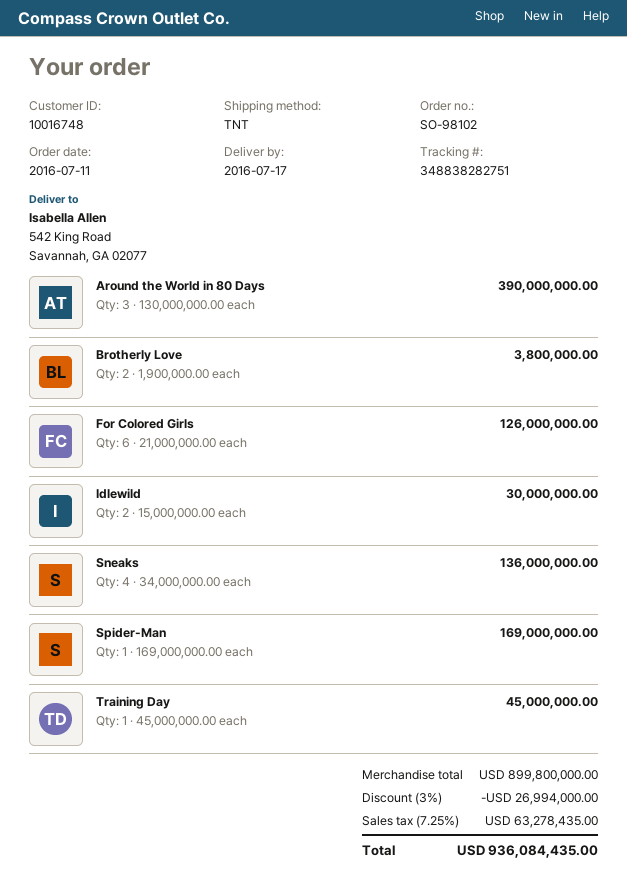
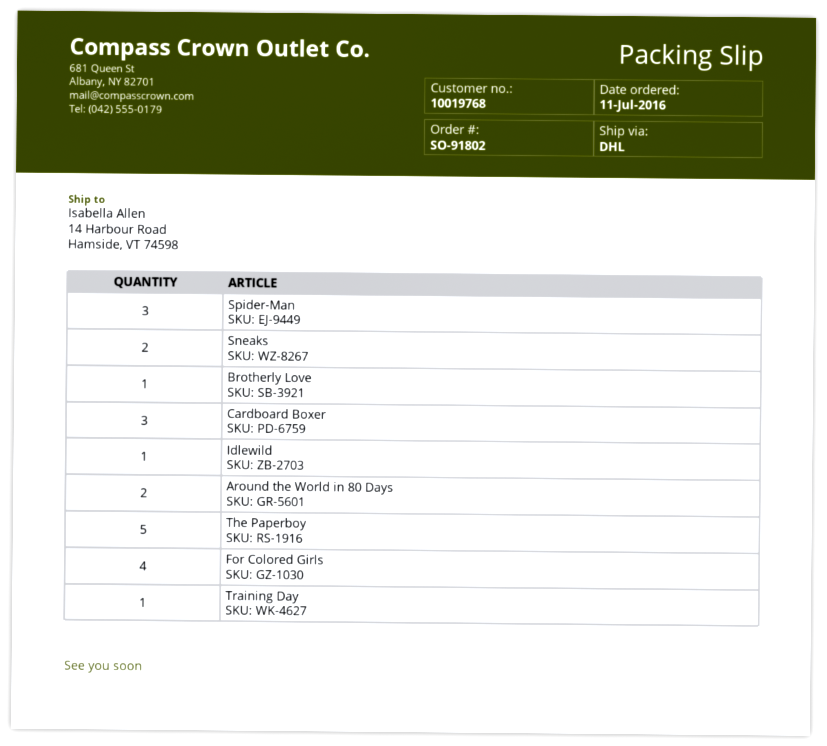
order number: SO-98102 -> SO-91802
customer number: 10016748 -> 10019768
shipping method: TNT -> DHL
ship to: 542 King Road, Savannah, GA 02077 -> 14 Harbour Road, Hamside, VT 74598
Around the World in 80 Days: 3 -> 2
Brotherly Love: 2 -> 1
For Colored Girls: 6 -> 4
Idlewild: 2 -> 1
Sneaks: 4 -> 2
Spider-Man: 1 -> 3
Cardboard Boxer: none -> 3
The Paperboy: none -> 5

